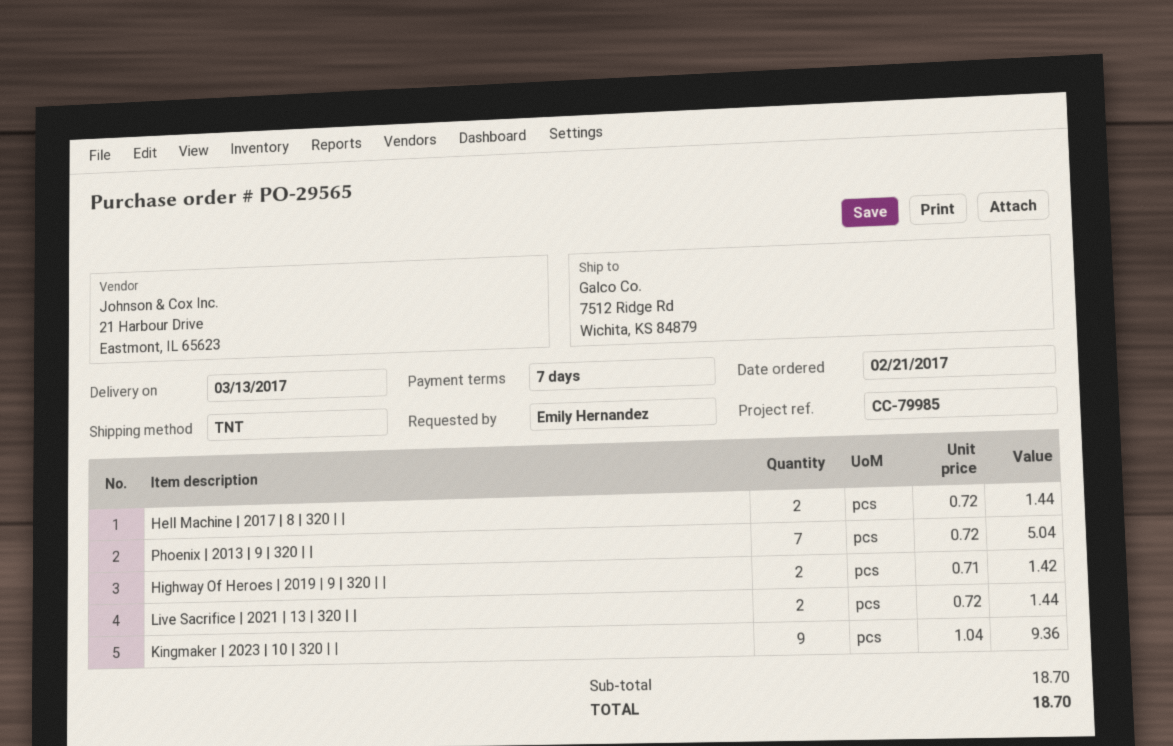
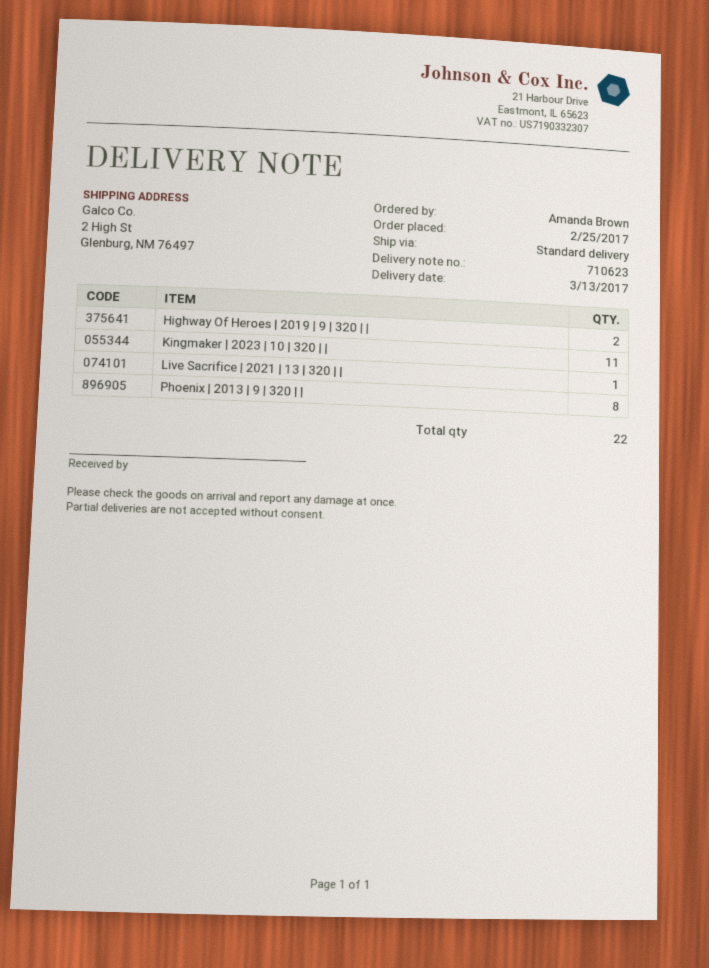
order date: 2017-02-21 -> 2017-02-25
ordered by: Emily Hernandez -> Amanda Brown
shipping method: TNT -> standard
ship to: 7512 Ridge Rd, Wichita, KS 84879 -> 2 High St, Glenburg, NM 76497
Hell Machine | 2017 | 8 | 320 | |: 2 -> none
Phoenix | 2013 | 9 | 320 | |: 7 -> 8
Live Sacrifice | 2021 | 13 | 320 | |: 2 -> 1
Kingmaker | 2023 | 10 | 320 | |: 9 -> 11

